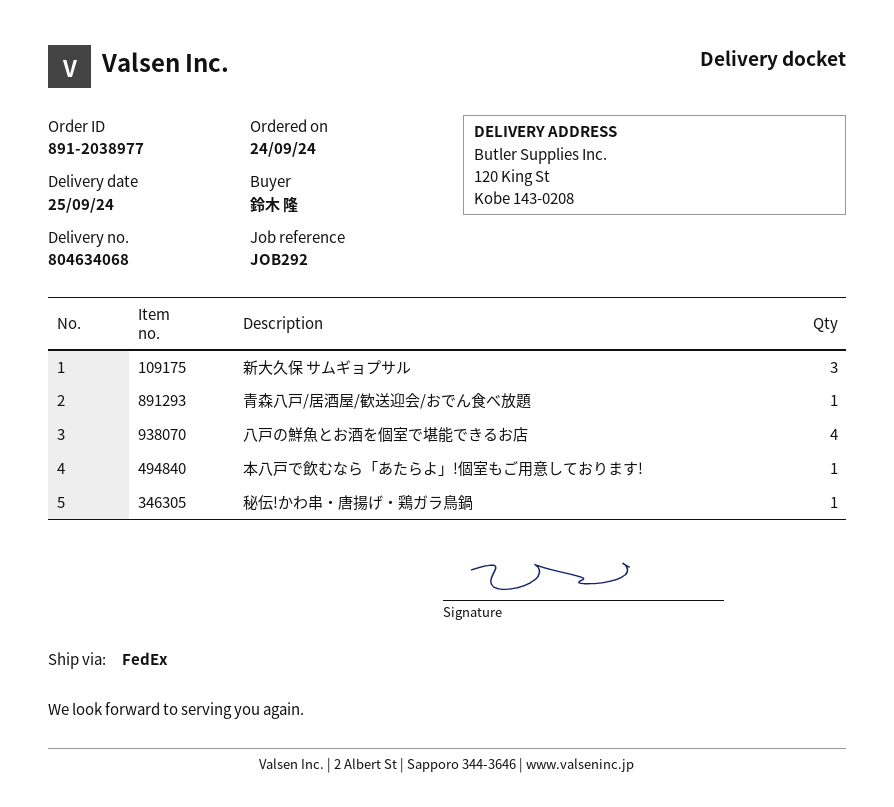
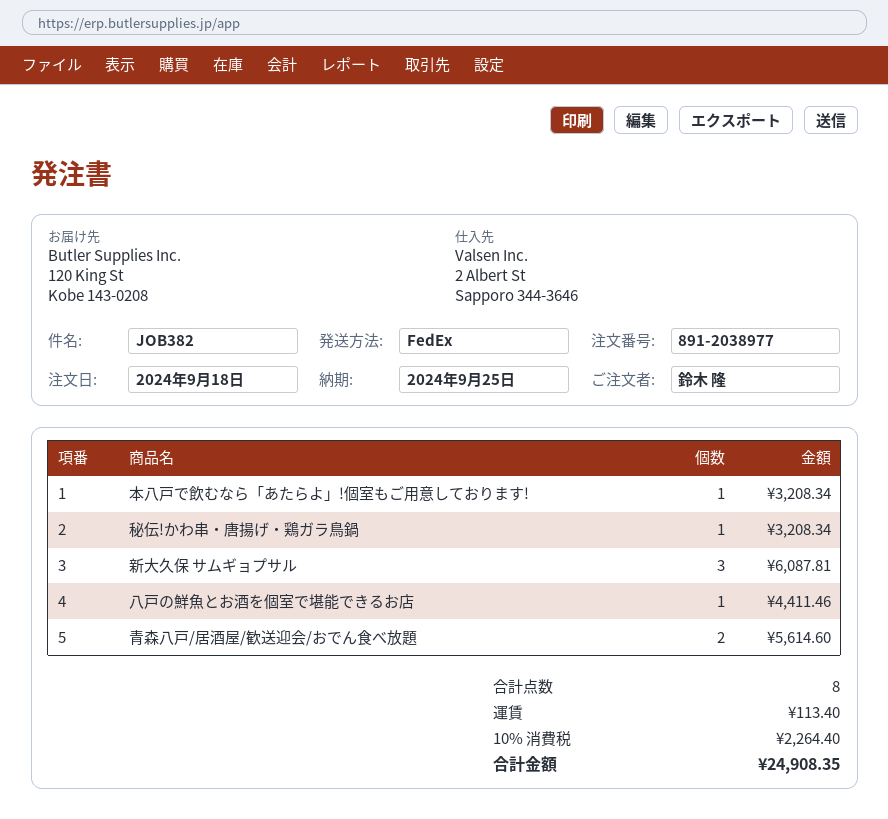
order date: 2024-09-24 -> 2024-09-18
reference: JOB292 -> JOB382
青森八戸/居酒屋/歓送迎会/おでん食べ放題: 1 -> 2
八戸の鮮魚とお酒を個室で堪能できるお店: 4 -> 1

